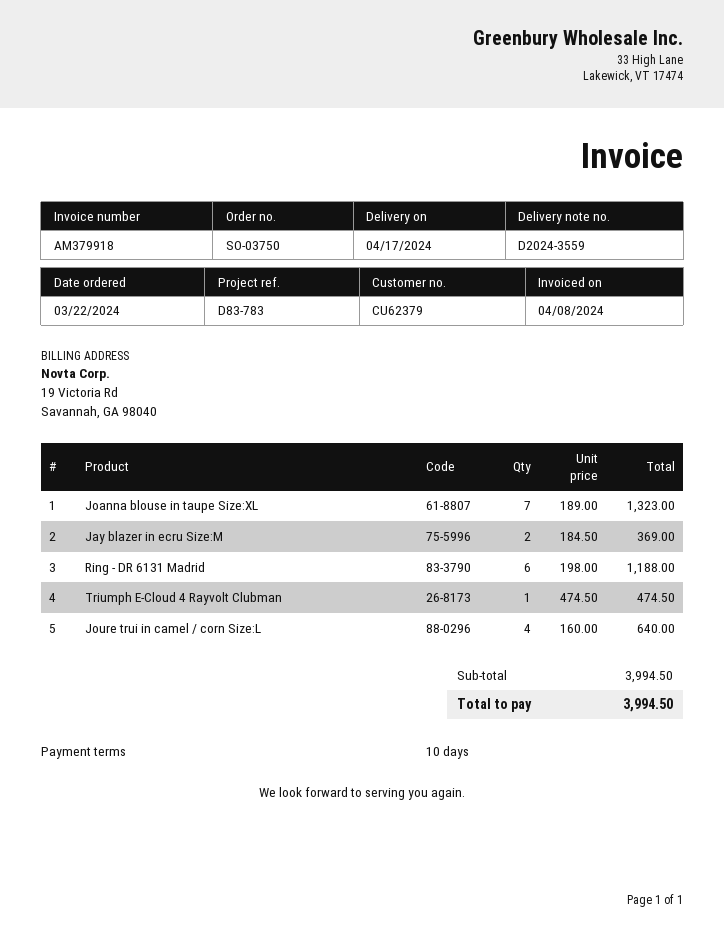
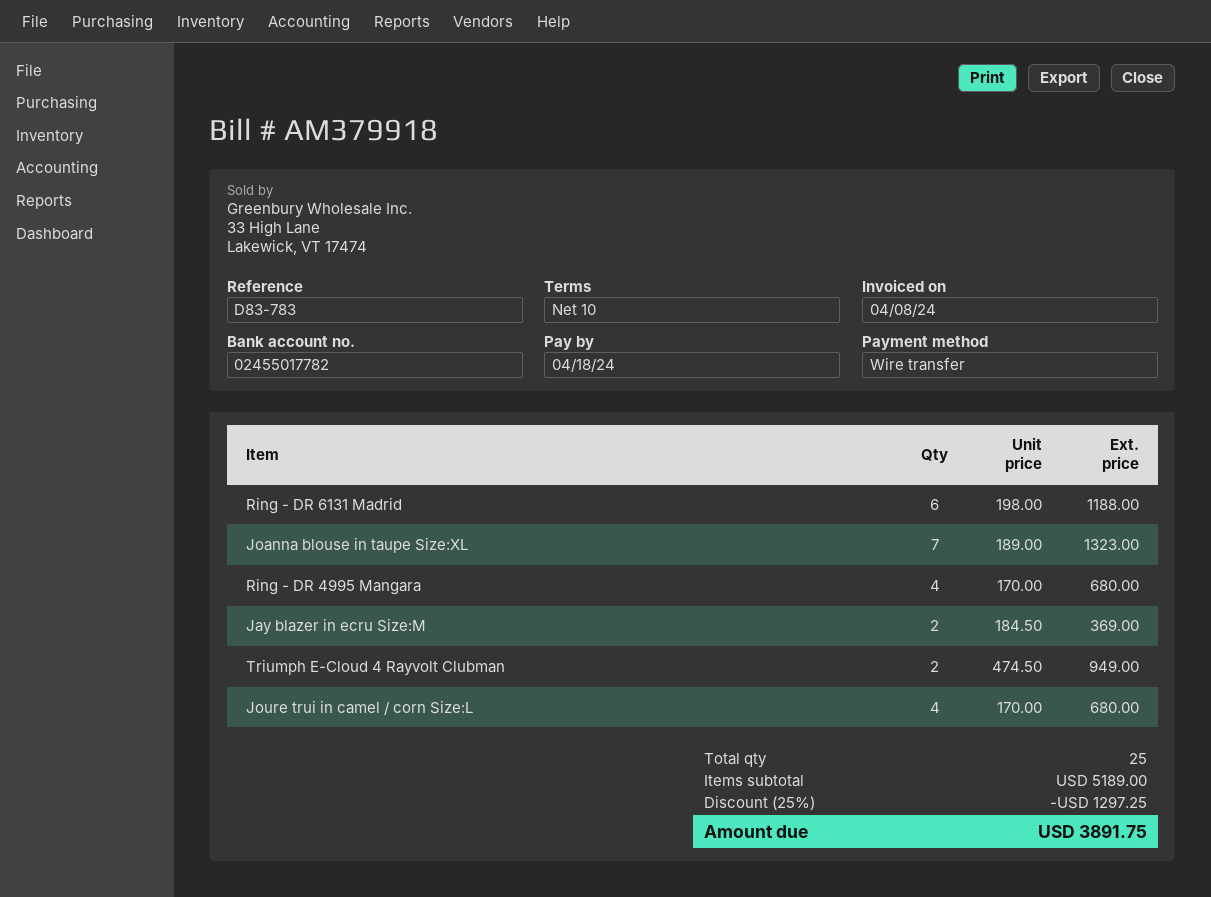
Triumph E-Cloud 4 Rayvolt Clubman: 1 x 474.50 = 474.50 -> 2 x 474.50 = 949.00
Joure trui in camel / corn Size:L: 4 x 160.00 = 640.00 -> 4 x 170.00 = 680.00
Ring - DR 4995 Mangara: none -> 4 x 170.00 = 680.00
subtotal: 3994.50 -> 5189.00
discount: none -> 25% = 1297.25
total: 3994.50 -> 3891.75

